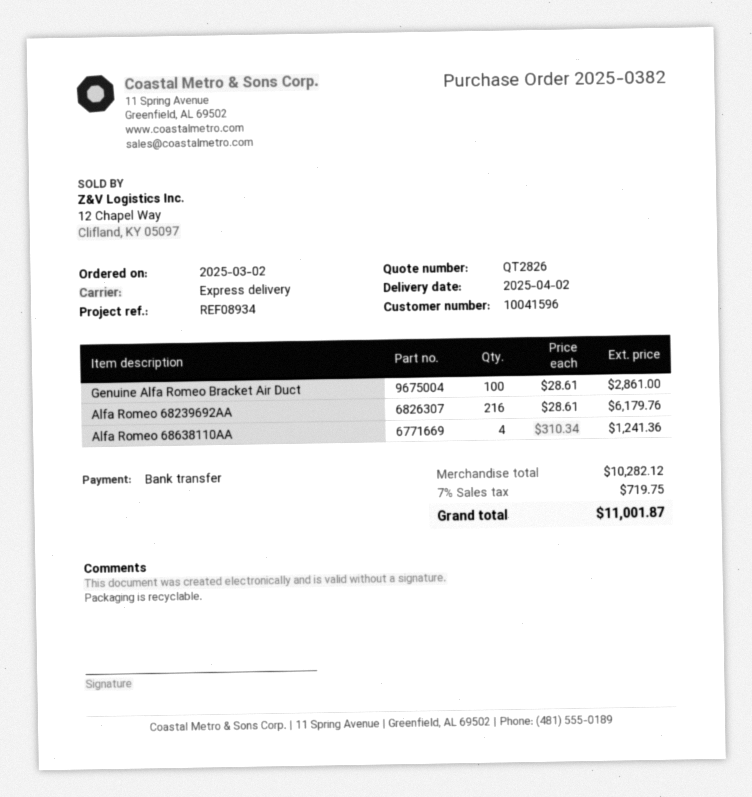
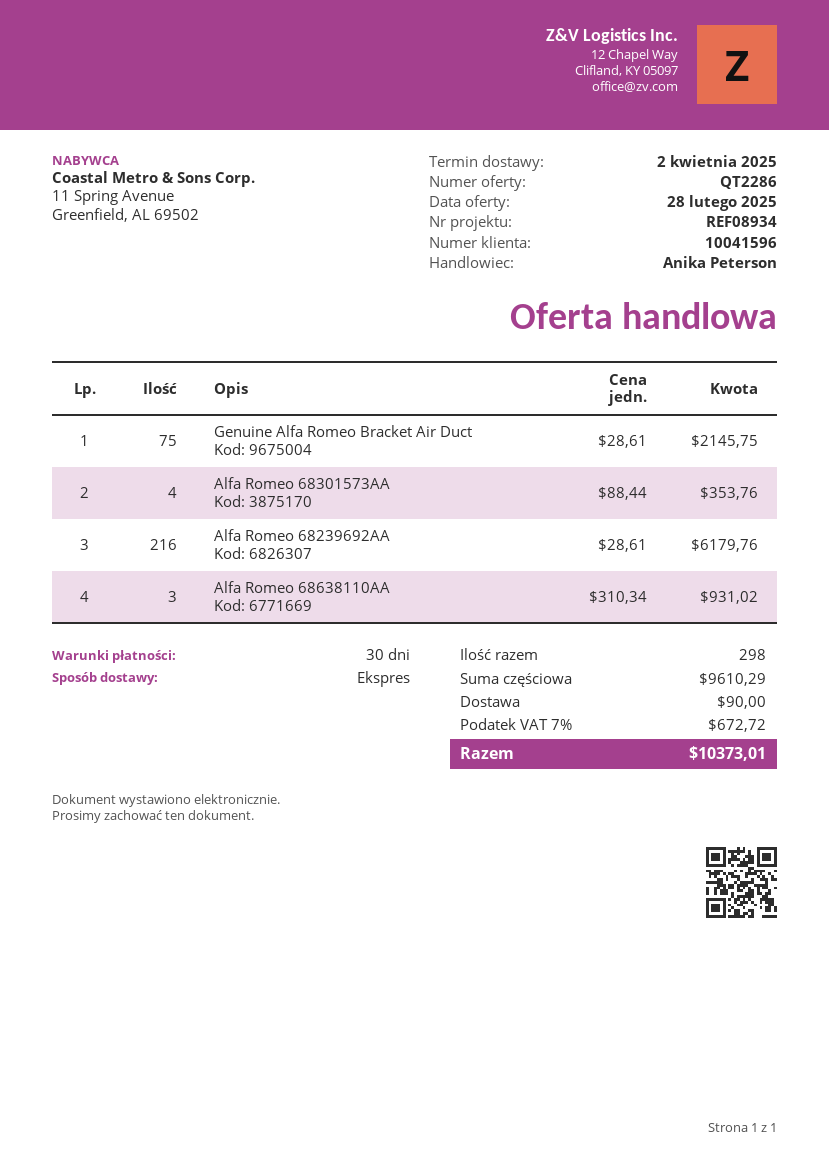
quote number: QT2826 -> QT2286
Genuine Alfa Romeo Bracket Air Duct: 100 x 28.61 = 2861.00 -> 75 x 28.61 = 2145.75
Alfa Romeo 68638110AA: 4 x 310.34 = 1241.36 -> 3 x 310.34 = 931.02
Alfa Romeo 68301573AA: none -> 4 x 88.44 = 353.76
subtotal: 10282.12 -> 9610.29
shipping: none -> 90.00
tax: 7% = 719.75 -> 7% = 672.72
total: 11001.87 -> 10373.01

